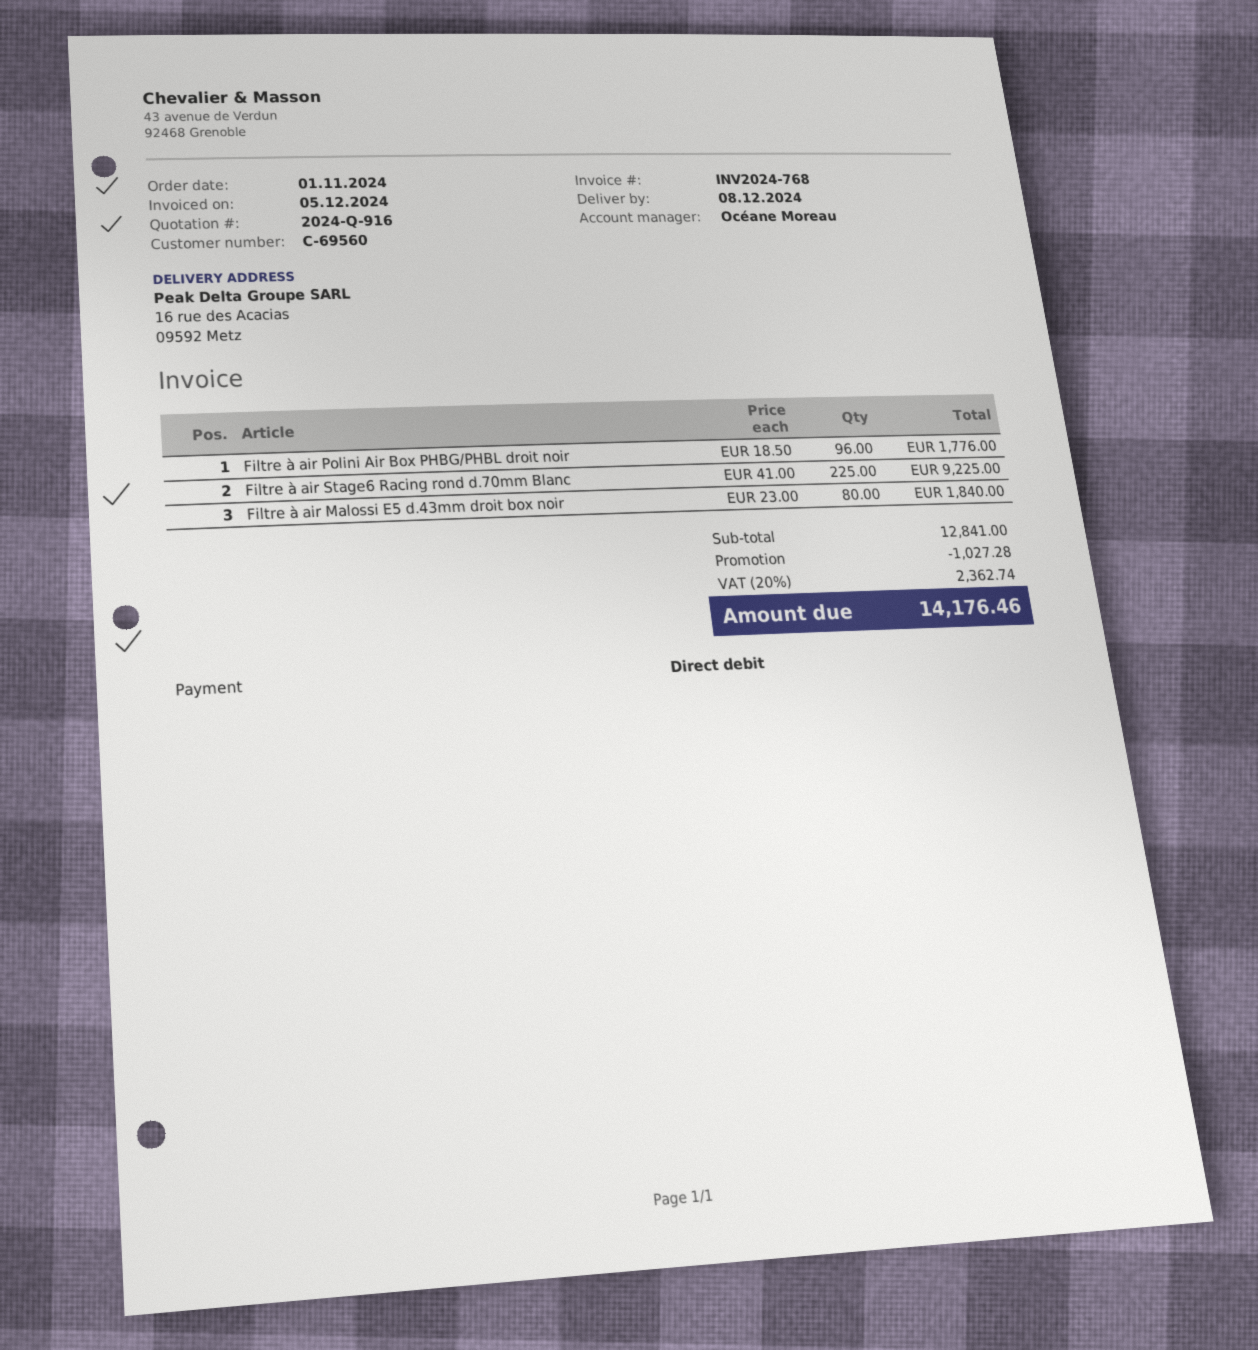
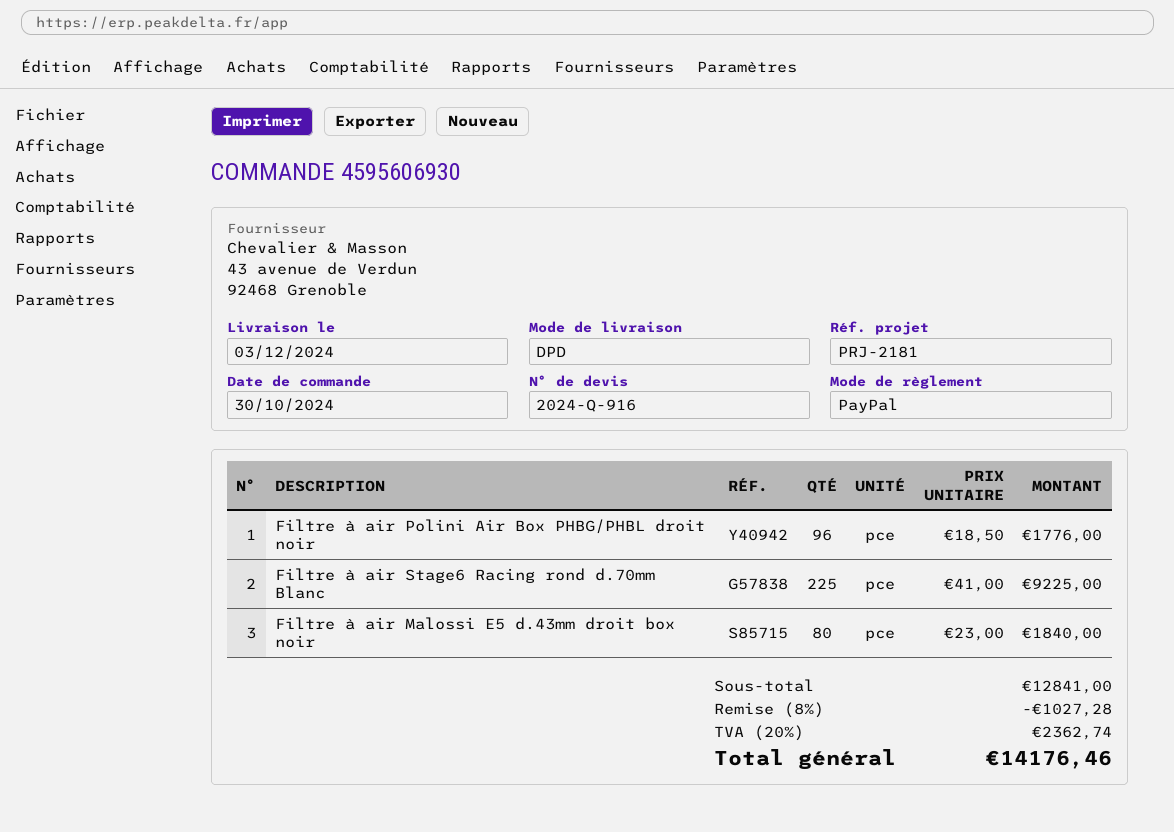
order date: 2024-11-01 -> 2024-10-30
delivery date: 2024-12-08 -> 2024-12-03
payment method: direct debit -> PayPal

